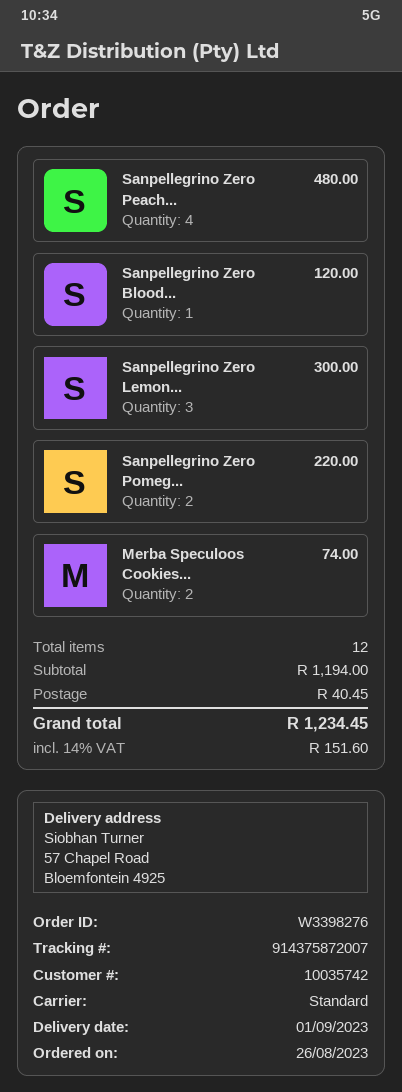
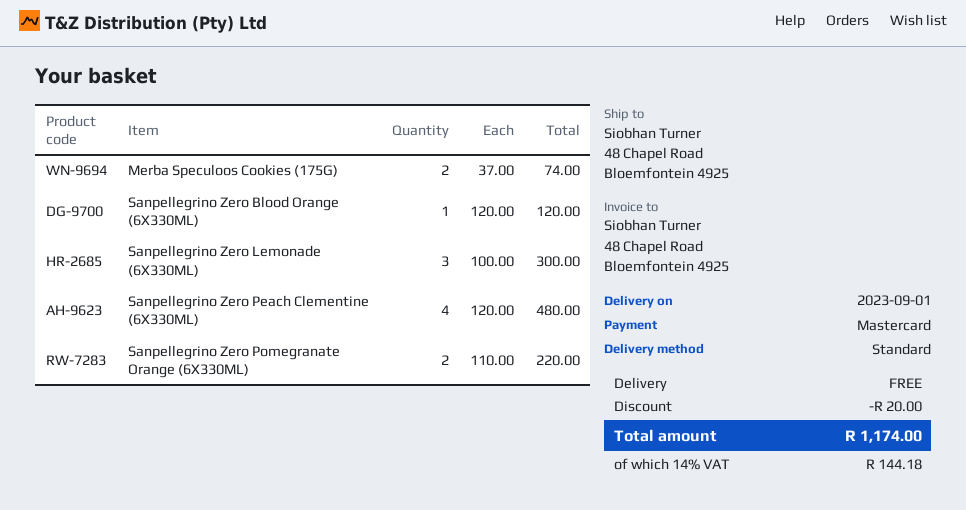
ship to: 57 Chapel Road, Bloemfontein 4925 -> 48 Chapel Road, Bloemfontein 4925
discount: none -> 20.00
shipping: 40.45 -> 0.00
tax: 14% = 151.60 -> 14% = 144.18
total: 1234.45 -> 1174.00

